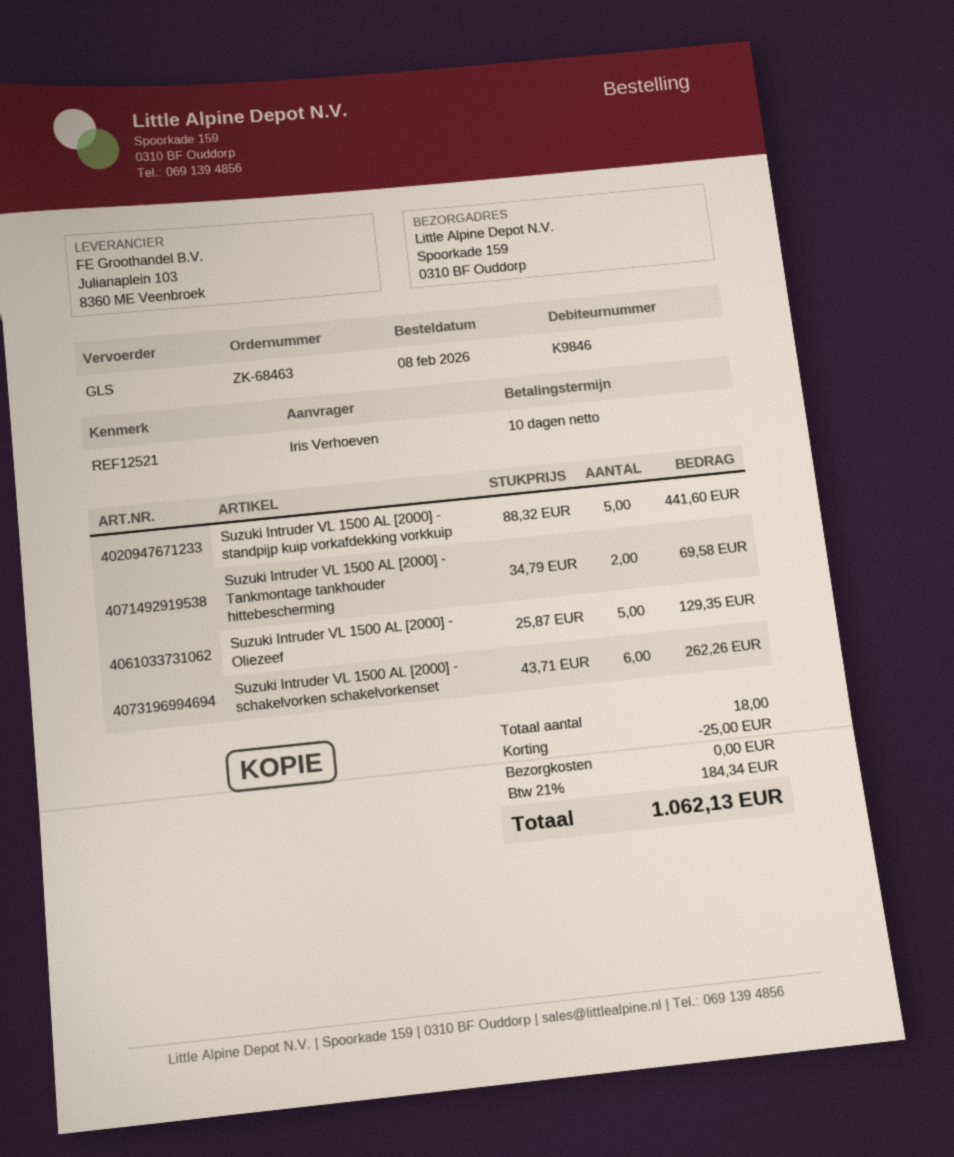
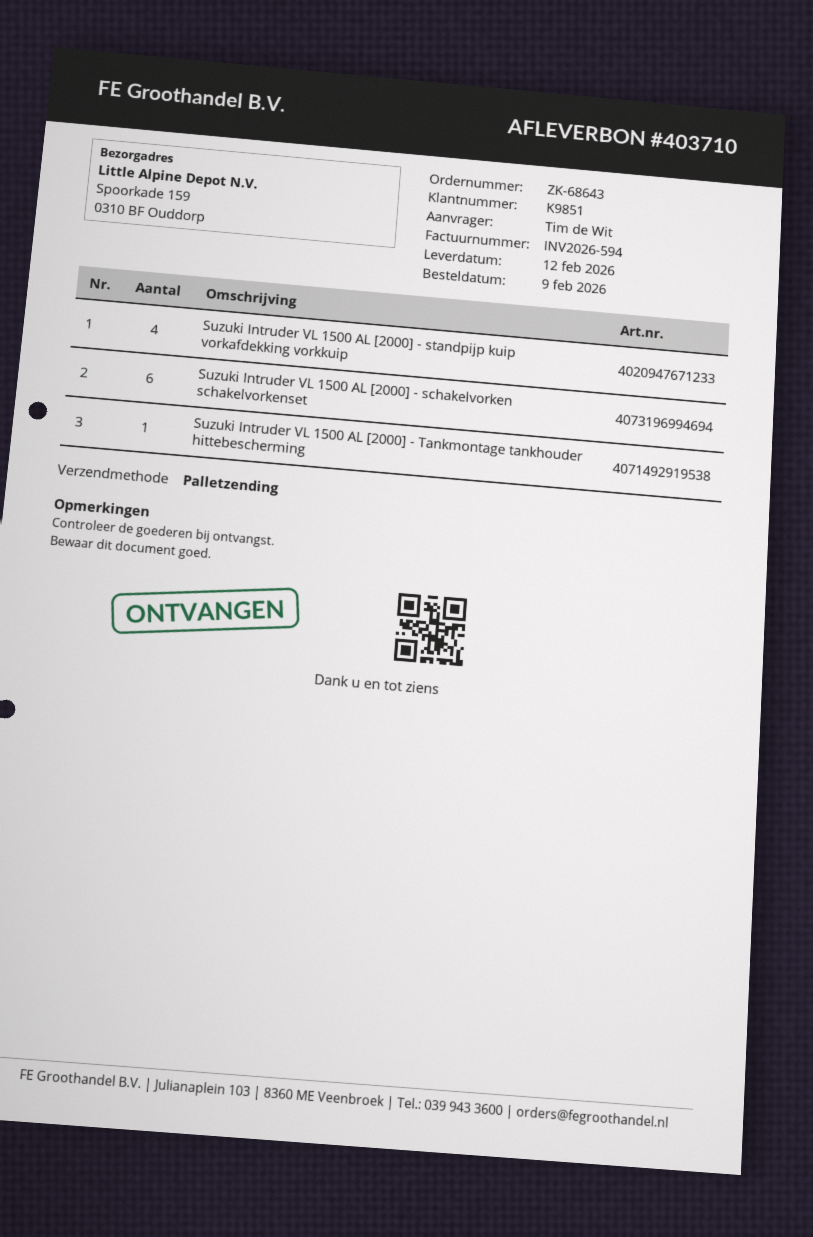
order number: ZK-68463 -> ZK-68643
order date: 2026-02-08 -> 2026-02-09
customer number: K9846 -> K9851
ordered by: Iris Verhoeven -> Tim de Wit
shipping method: GLS -> pallet freight
Suzuki Intruder VL 1500 AL [2000] - standpijp kuip vorkafdekking vorkkuip: 5 -> 4
Suzuki Intruder VL 1500 AL [2000] - Tankmontage tankhouder hittebescherming: 2 -> 1
Suzuki Intruder VL 1500 AL [2000] - Oliezeef: 5 -> none

